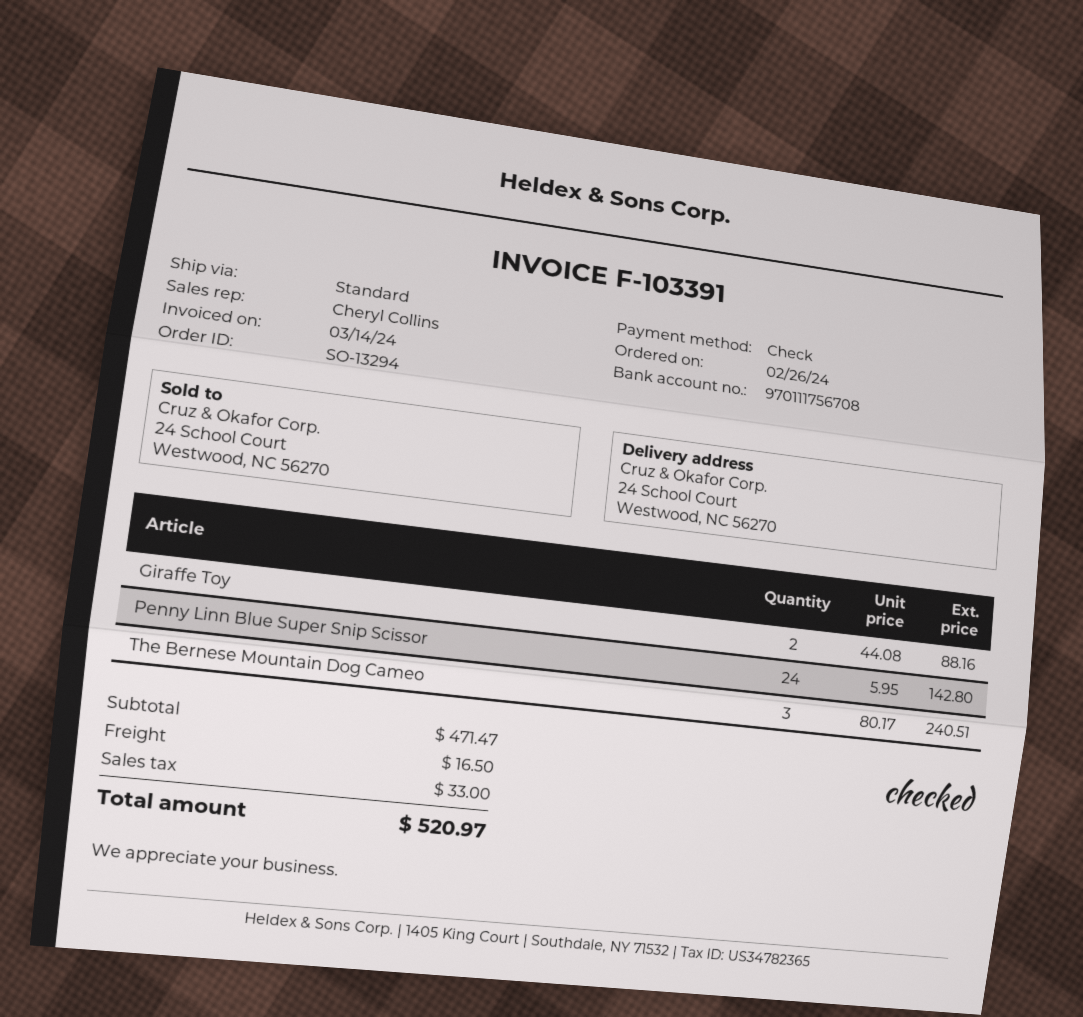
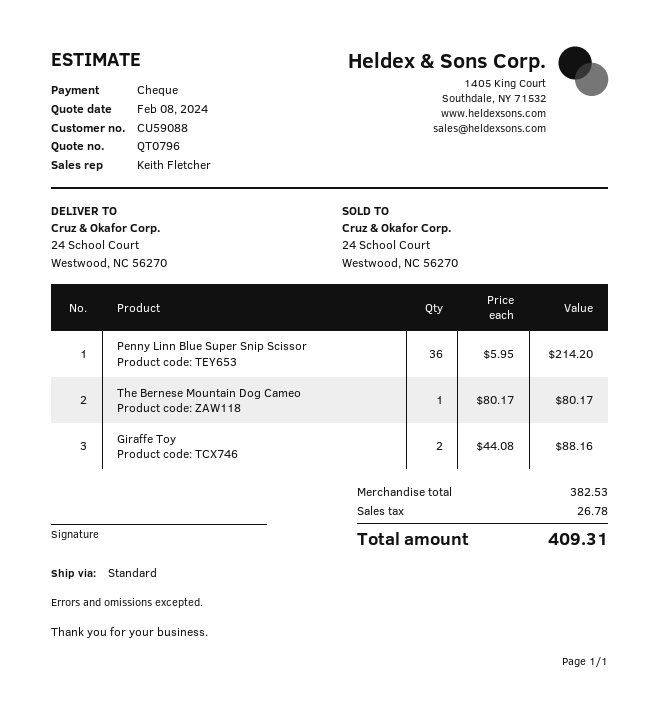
sales rep: Cheryl Collins -> Keith Fletcher
Penny Linn Blue Super Snip Scissor: 24 x 5.95 = 142.80 -> 36 x 5.95 = 214.20
The Bernese Mountain Dog Cameo: 3 x 80.17 = 240.51 -> 1 x 80.17 = 80.17
subtotal: 471.47 -> 382.53
shipping: 16.50 -> none
tax: 33.00 -> 26.78
total: 520.97 -> 409.31

